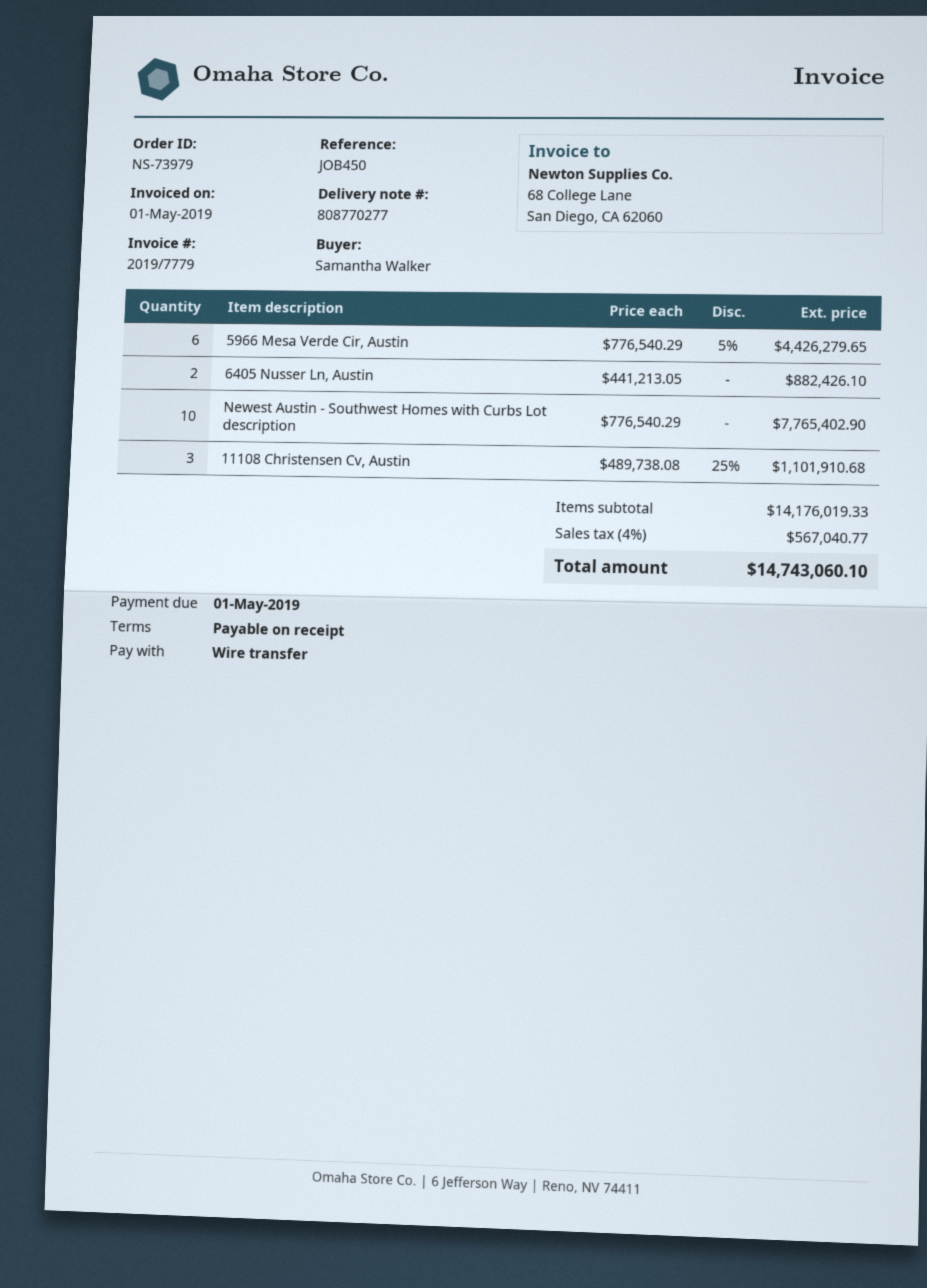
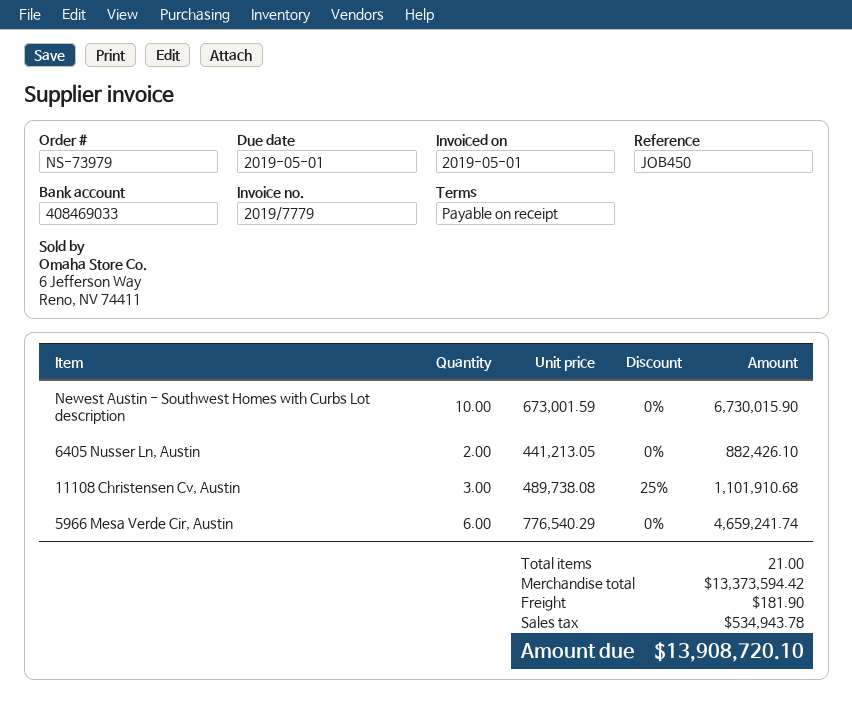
5966 Mesa Verde Cir, Austin: 6 x 776540.29 - 5% = 4426279.65 -> 6 x 776540.29 = 4659241.74
Newest Austin - Southwest Homes with Curbs Lot description: 10 x 776540.29 = 7765402.90 -> 10 x 673001.59 = 6730015.90
subtotal: 14176019.33 -> 13373594.42
shipping: none -> 181.90
tax: 567040.77 -> 534943.78
total: 14743060.10 -> 13908720.10

